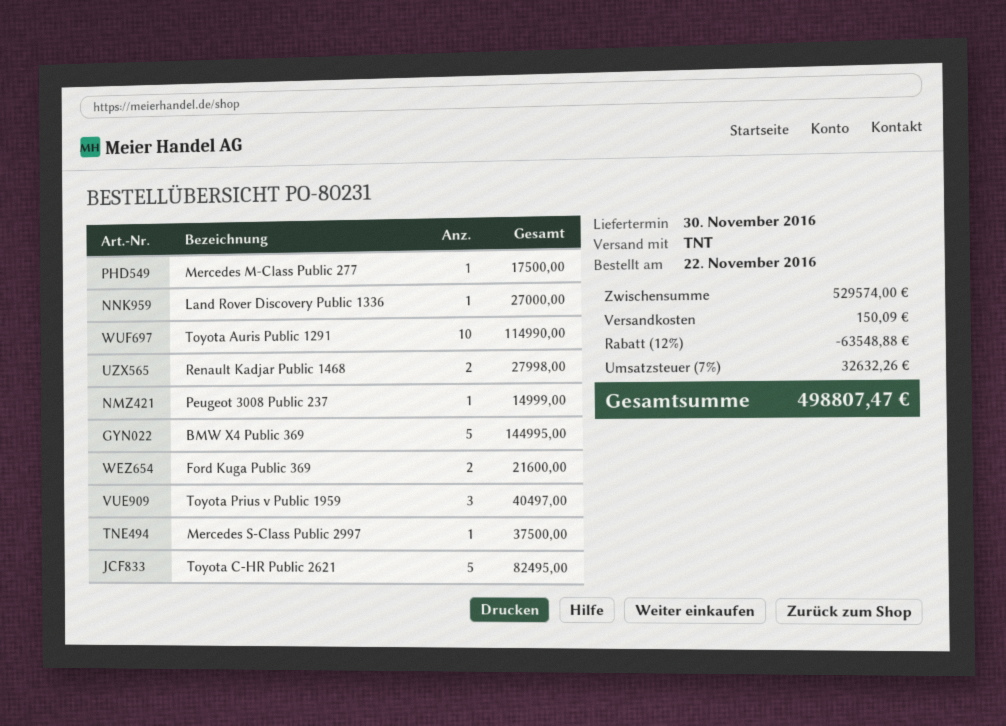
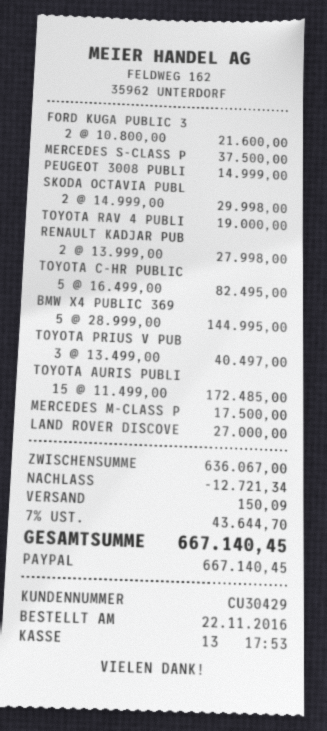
Toyota Auris Public 1291: 10 for 114990.00 -> 15 for 172485.00
SKODA OCTAVIA PUBL: none -> 2 for 29998.00
TOYOTA RAV 4 PUBLI: none -> 1 for 19000.00
subtotal: 529574.00 -> 636067.00
discount: 63548.88 -> 12721.34
tax: 7% = 32632.26 -> 7% = 43644.70
total: 498807.47 -> 667140.45

